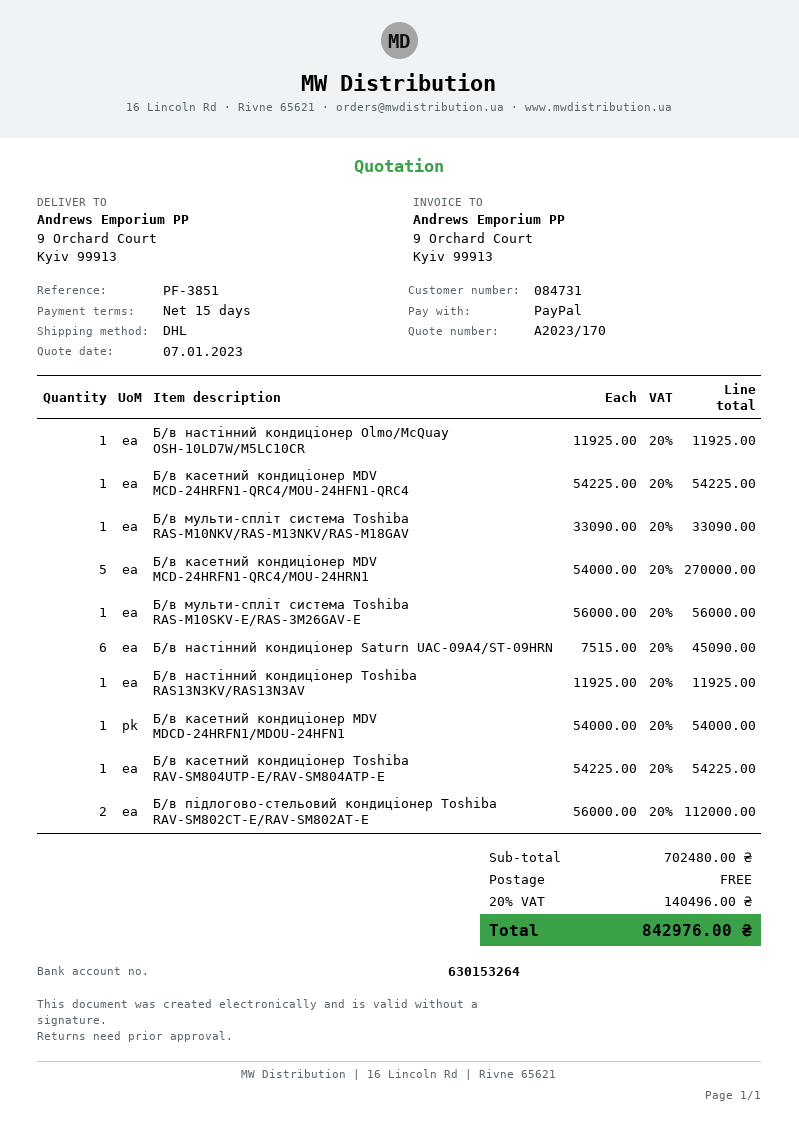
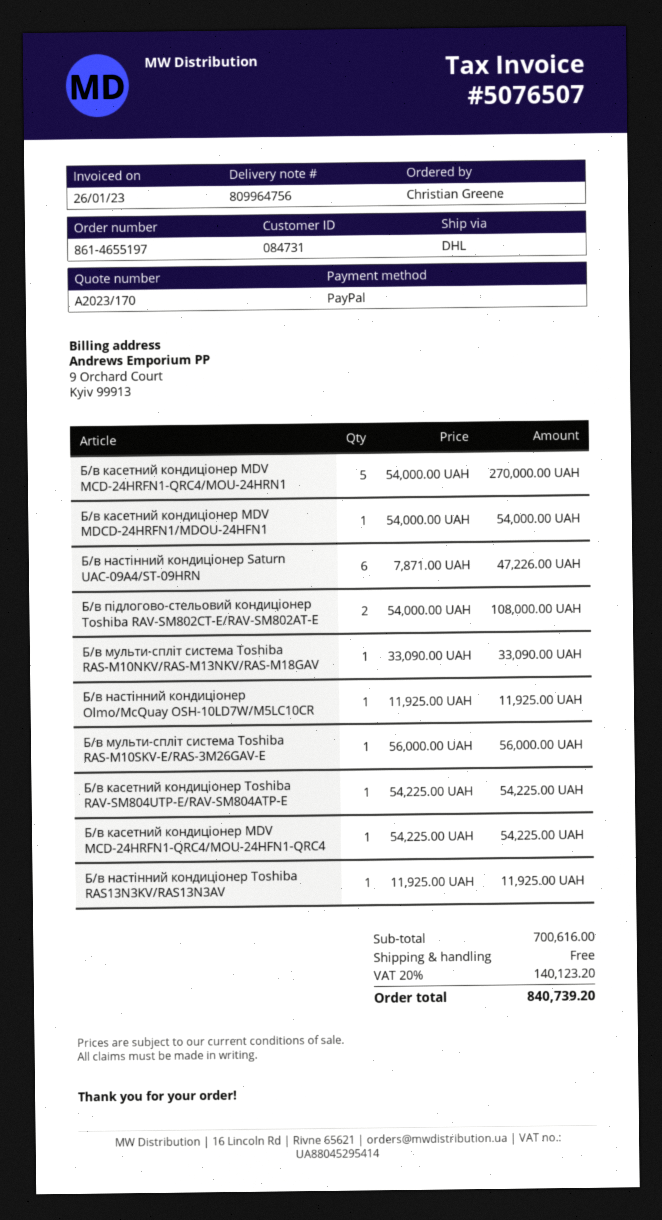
Б/в настінний кондиціонер Saturn UAC-09A4/ST-09HRN: 6 x 7515.00 = 45090.00 -> 6 x 7871.00 = 47226.00
Б/в підлогово-стельовий кондиціонер Toshiba RAV-SM802CT-E/RAV-SM802AT-E: 2 x 56000.00 = 112000.00 -> 2 x 54000.00 = 108000.00
subtotal: 702480.00 -> 700616.00
tax: 20% = 140496.00 -> 20% = 140123.20
total: 842976.00 -> 840739.20

